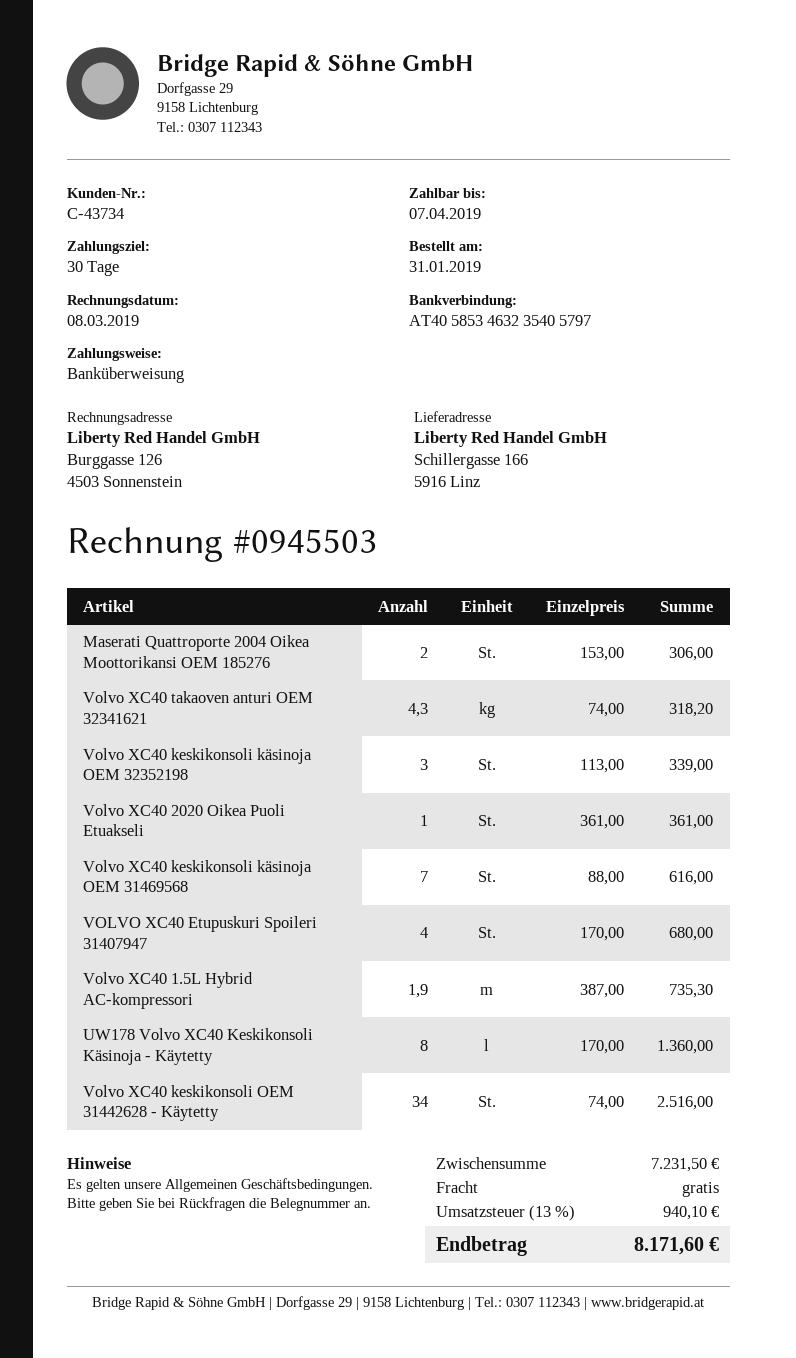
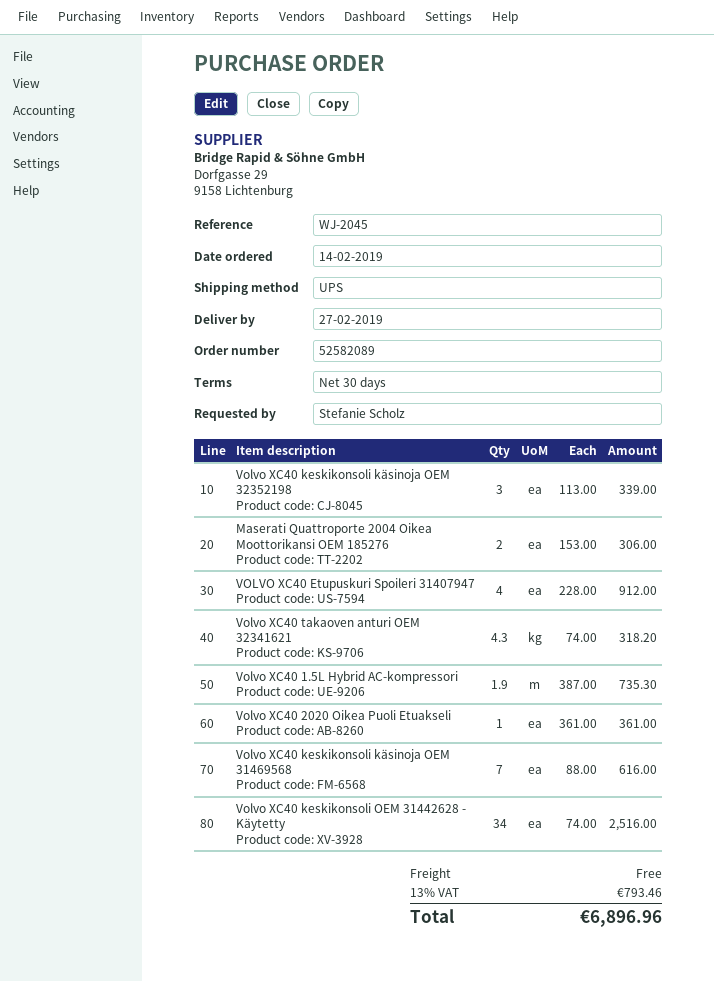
order date: 2019-01-31 -> 2019-02-14
VOLVO XC40 Etupuskuri Spoileri 31407947: 4 x 170.00 = 680.00 -> 4 x 228.00 = 912.00
UW178 Volvo XC40 Keskikonsoli Käsinoja - Käytetty: 8 x 170.00 = 1360.00 -> none
tax: 13% = 940.10 -> 13% = 793.46
total: 8171.60 -> 6896.96

